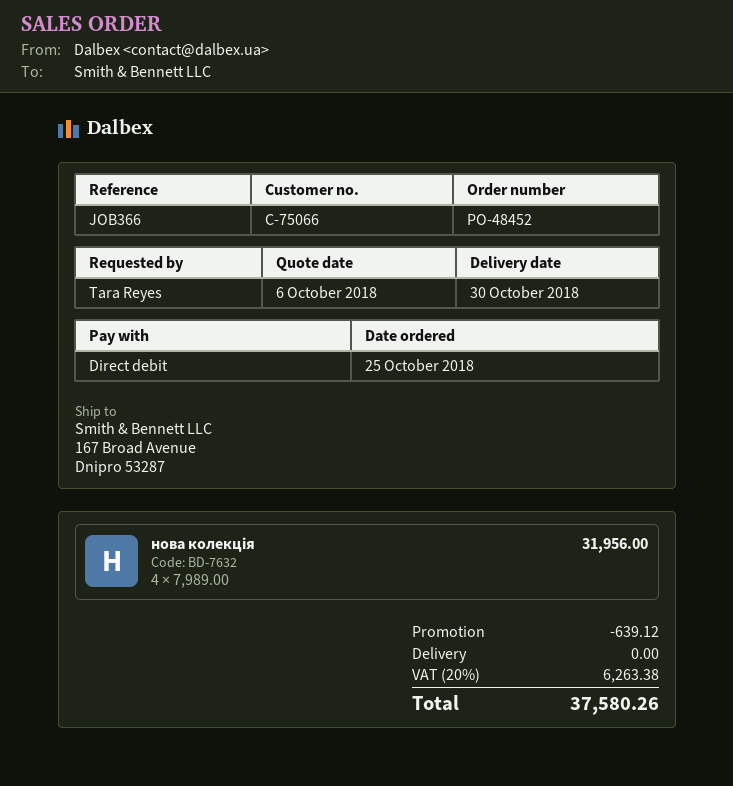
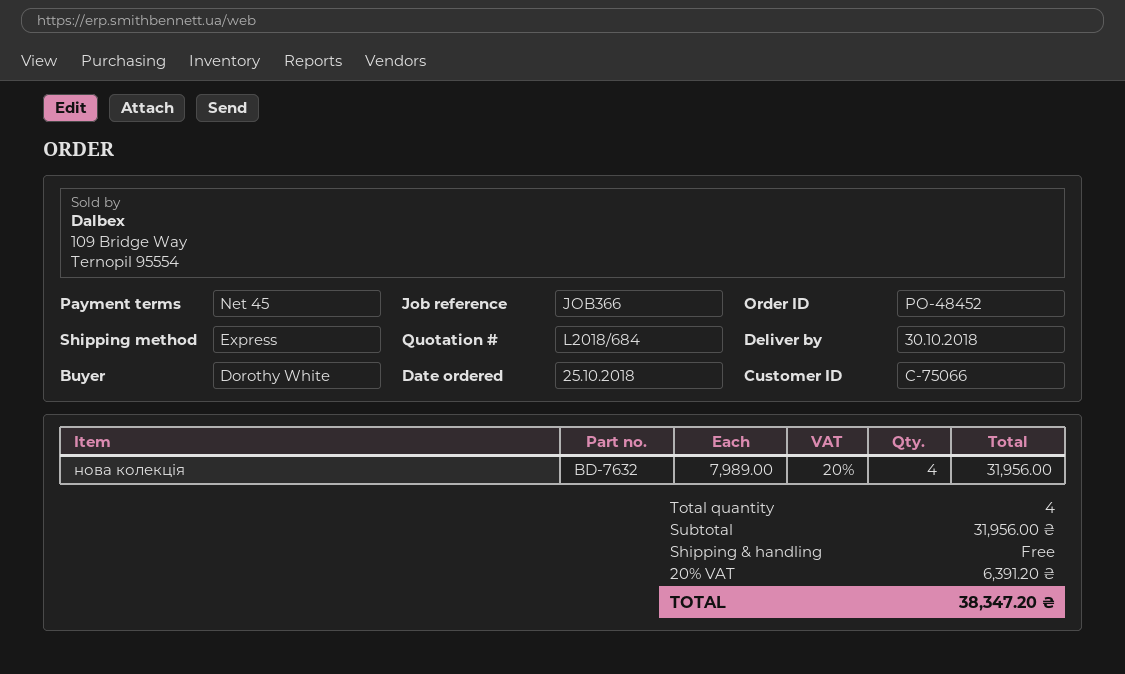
ordered by: Tara Reyes -> Dorothy White
discount: 639.12 -> none
tax: 20% = 6263.38 -> 20% = 6391.20
total: 37580.26 -> 38347.20

